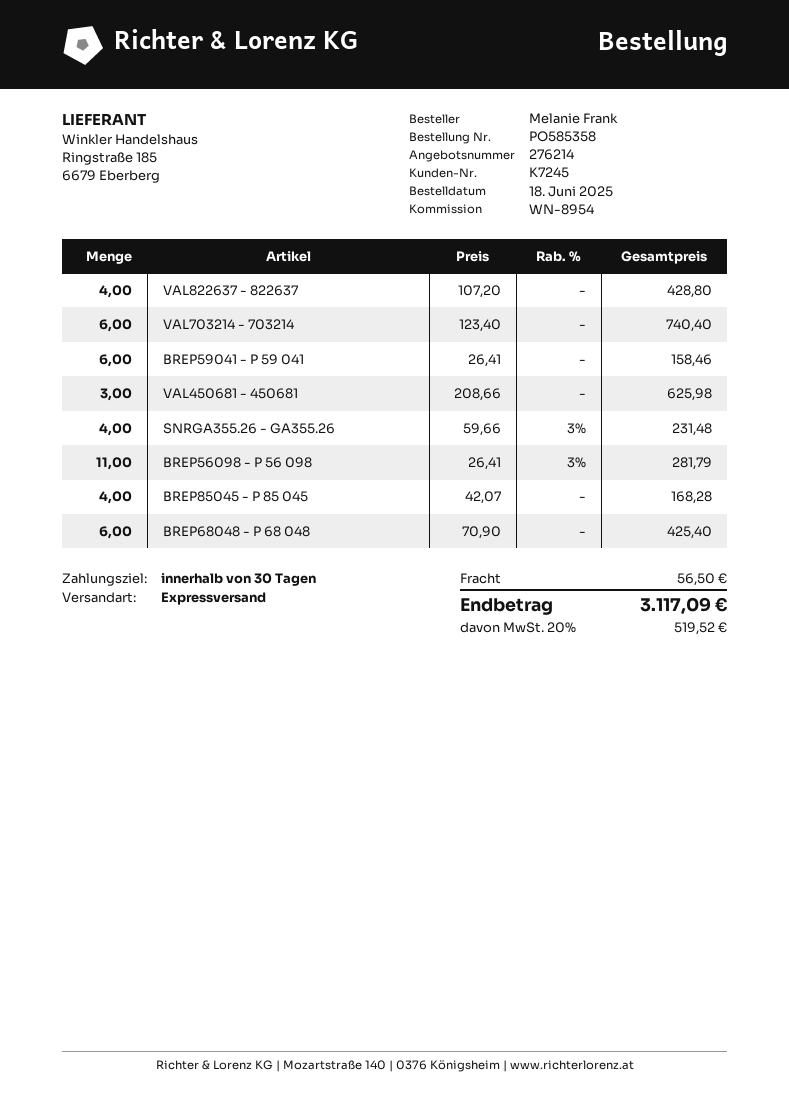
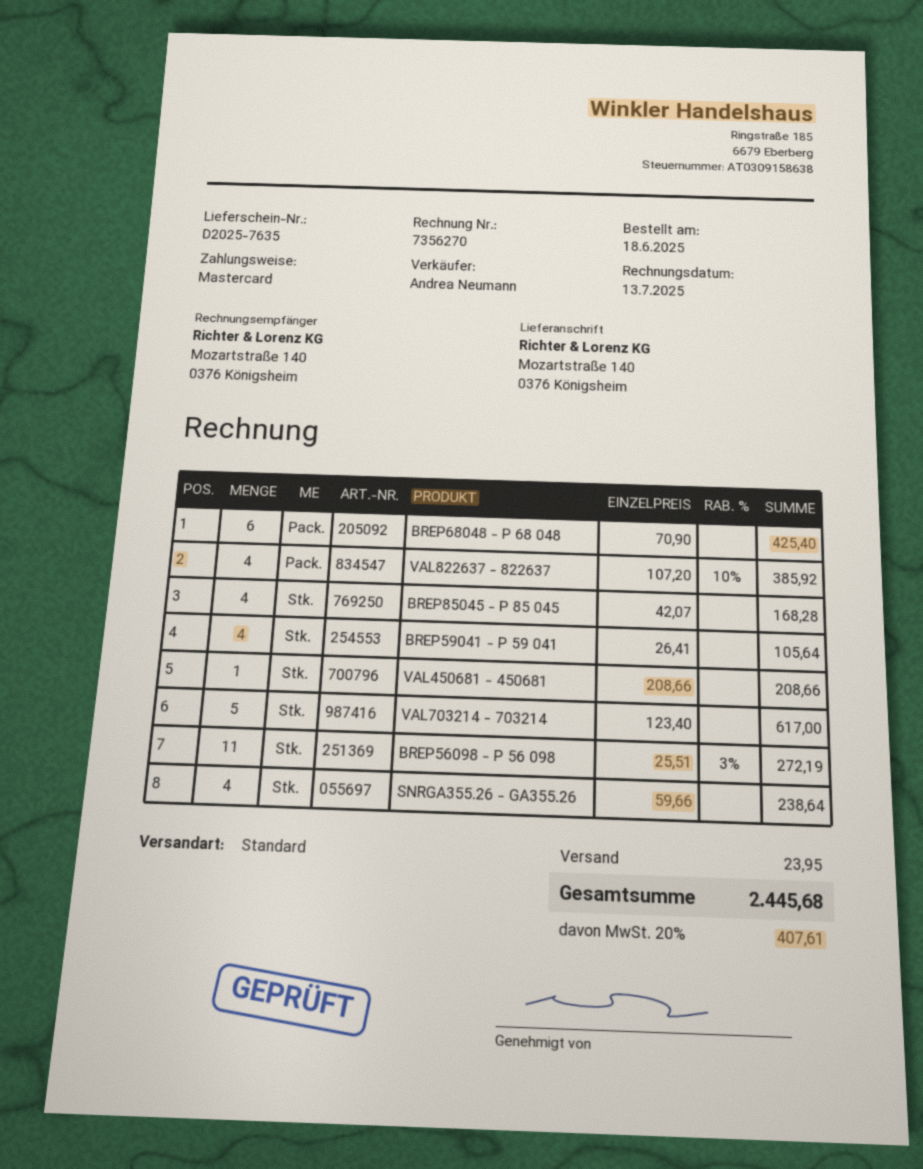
shipping method: express -> standard
VAL822637 - 822637: 4 x 107.20 = 428.80 -> 4 x 107.20 - 10% = 385.92
VAL703214 - 703214: 6 x 123.40 = 740.40 -> 5 x 123.40 = 617.00
BREP59041 - P 59 041: 6 x 26.41 = 158.46 -> 4 x 26.41 = 105.64
VAL450681 - 450681: 3 x 208.66 = 625.98 -> 1 x 208.66 = 208.66
SNRGA355.26 - GA355.26: 4 x 59.66 - 3% = 231.48 -> 4 x 59.66 = 238.64
BREP56098 - P 56 098: 11 x 26.41 - 3% = 281.79 -> 11 x 25.51 - 3% = 272.19
shipping: 56.50 -> 23.95
tax: 20% = 519.52 -> 20% = 407.61
total: 3117.09 -> 2445.68

